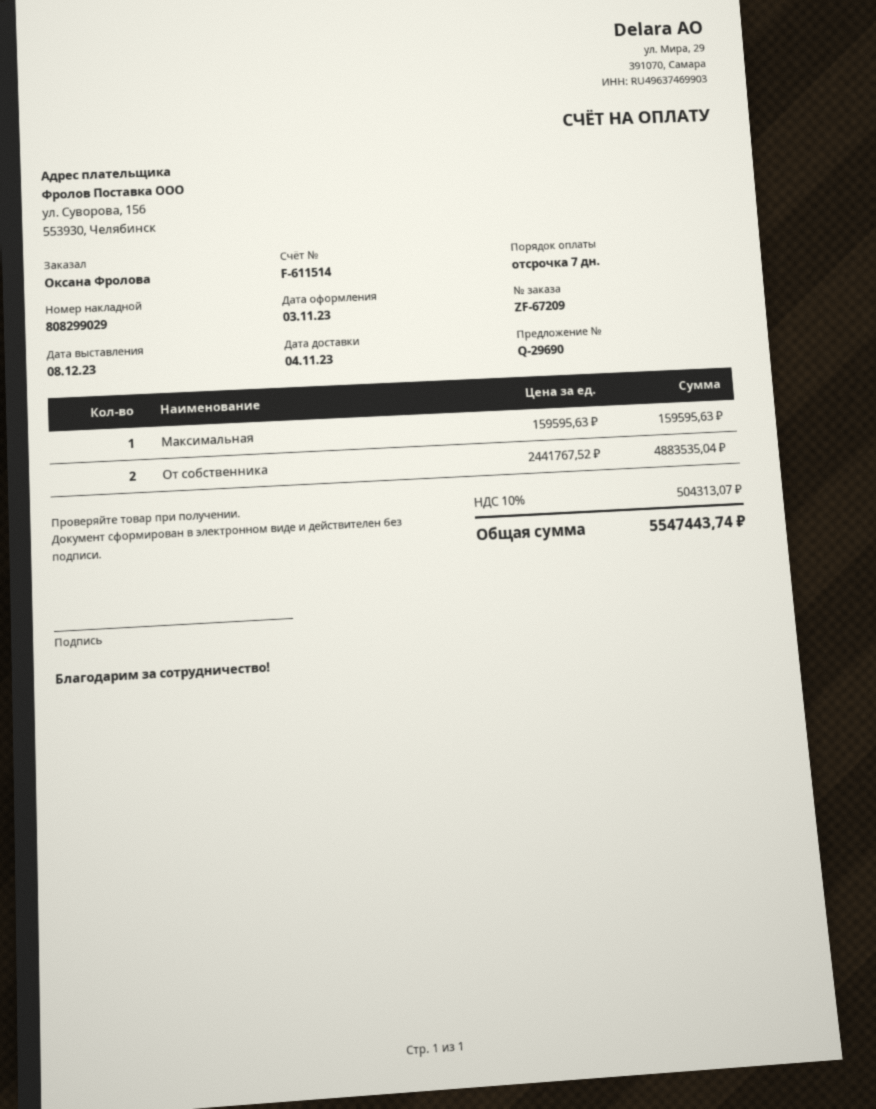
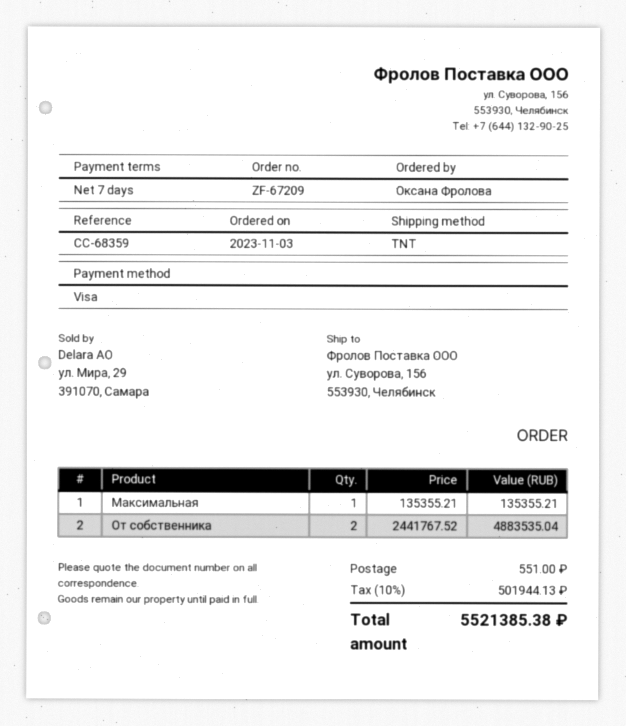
Максимальная: 1 x 159595.63 = 159595.63 -> 1 x 135355.21 = 135355.21
shipping: none -> 551.00
tax: 10% = 504313.07 -> 10% = 501944.13
total: 5547443.74 -> 5521385.38

